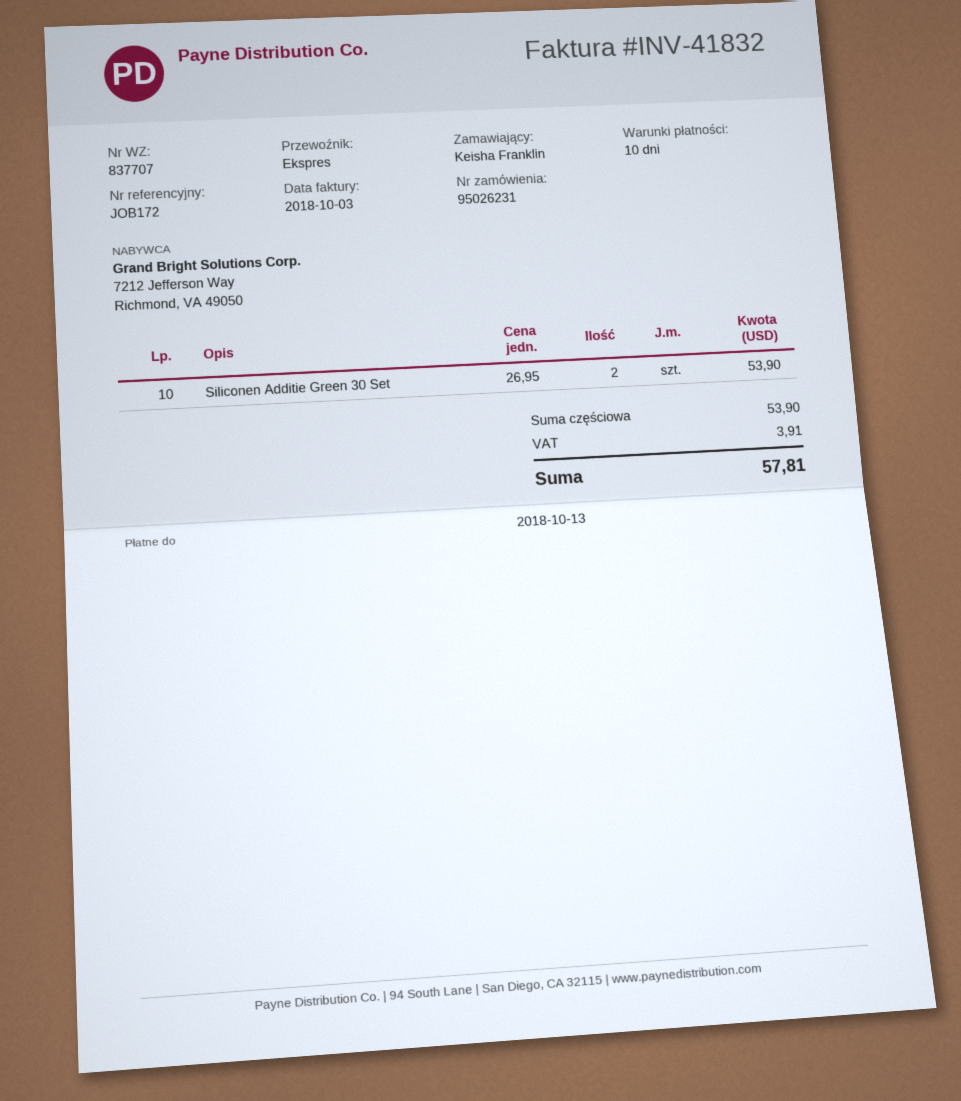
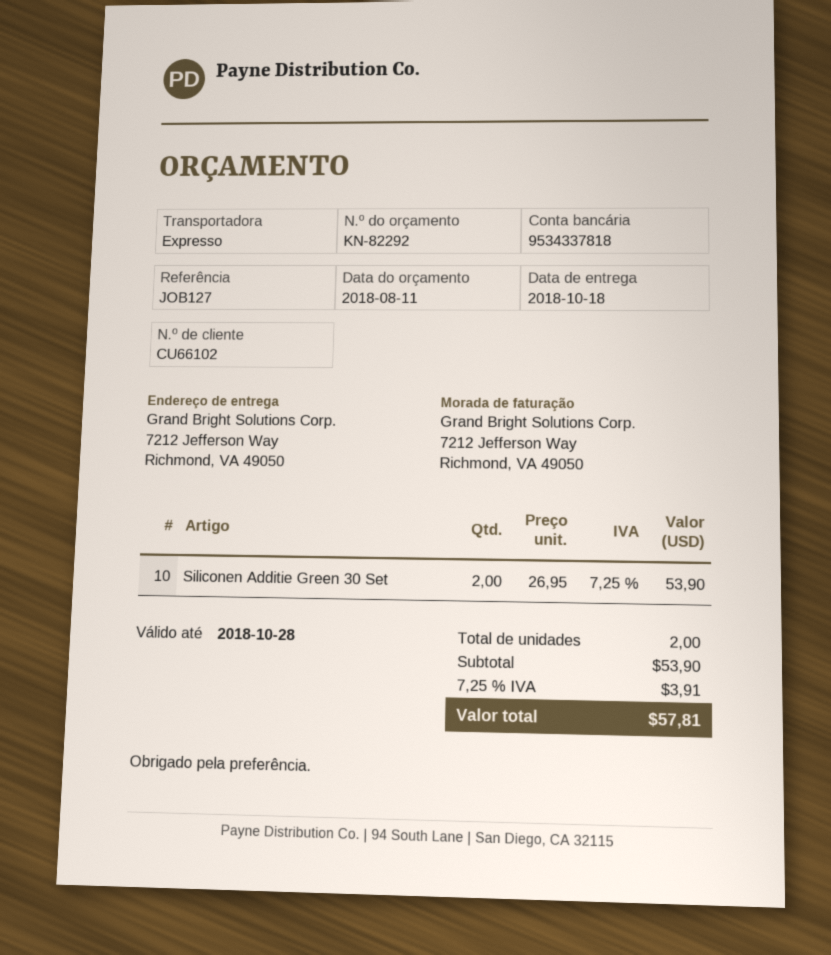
reference: JOB172 -> JOB127

